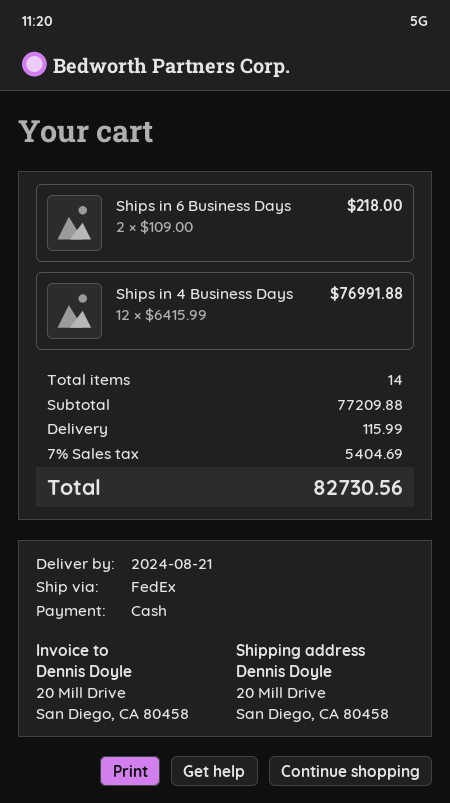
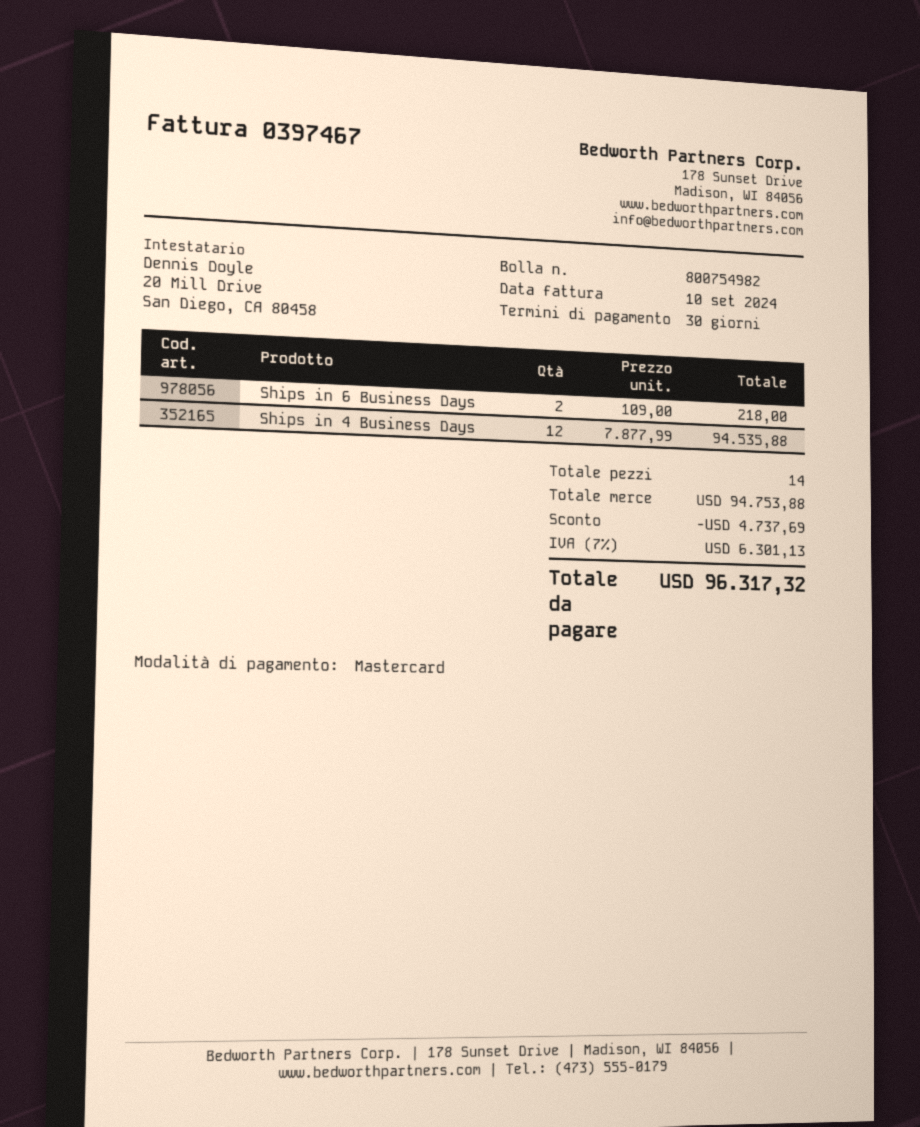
payment method: cash -> Mastercard
Ships in 4 Business Days: 12 x 6415.99 = 76991.88 -> 12 x 7877.99 = 94535.88
subtotal: 77209.88 -> 94753.88
discount: none -> 4737.69
shipping: 115.99 -> none
tax: 7% = 5404.69 -> 7% = 6301.13
total: 82730.56 -> 96317.32

